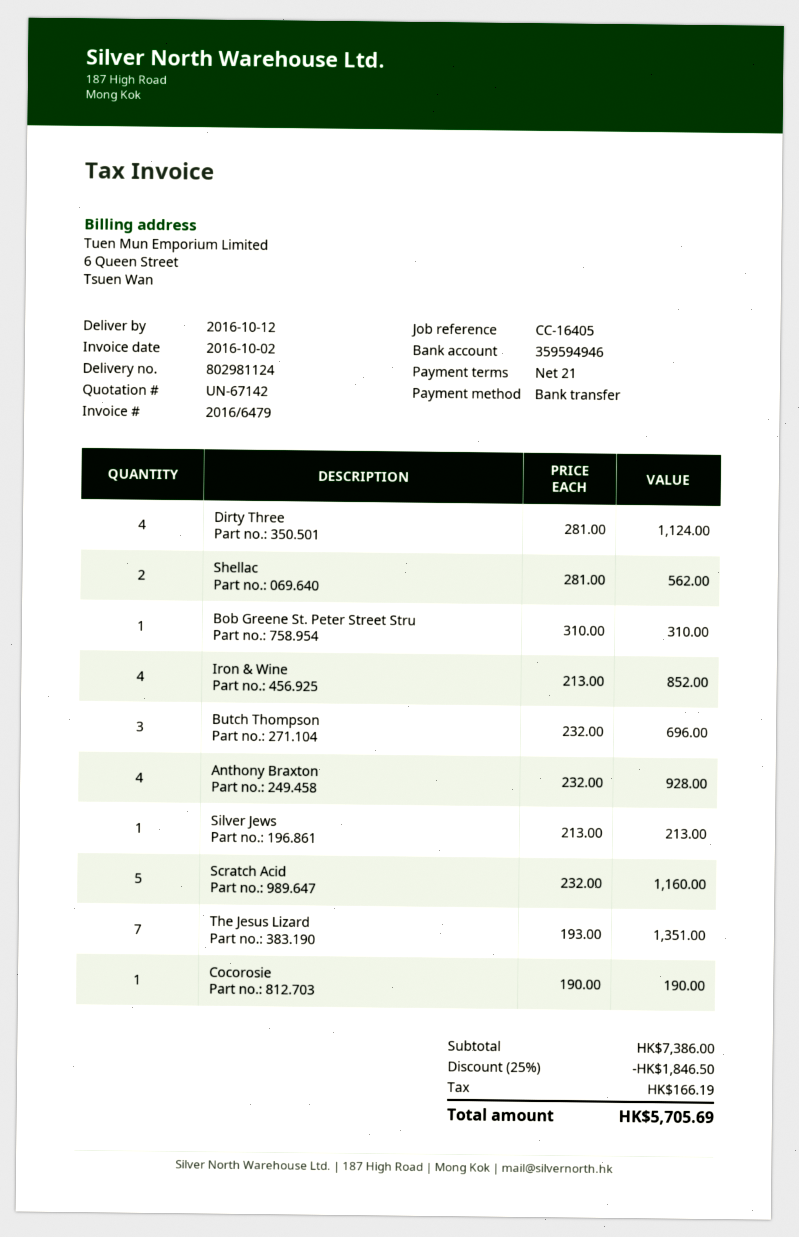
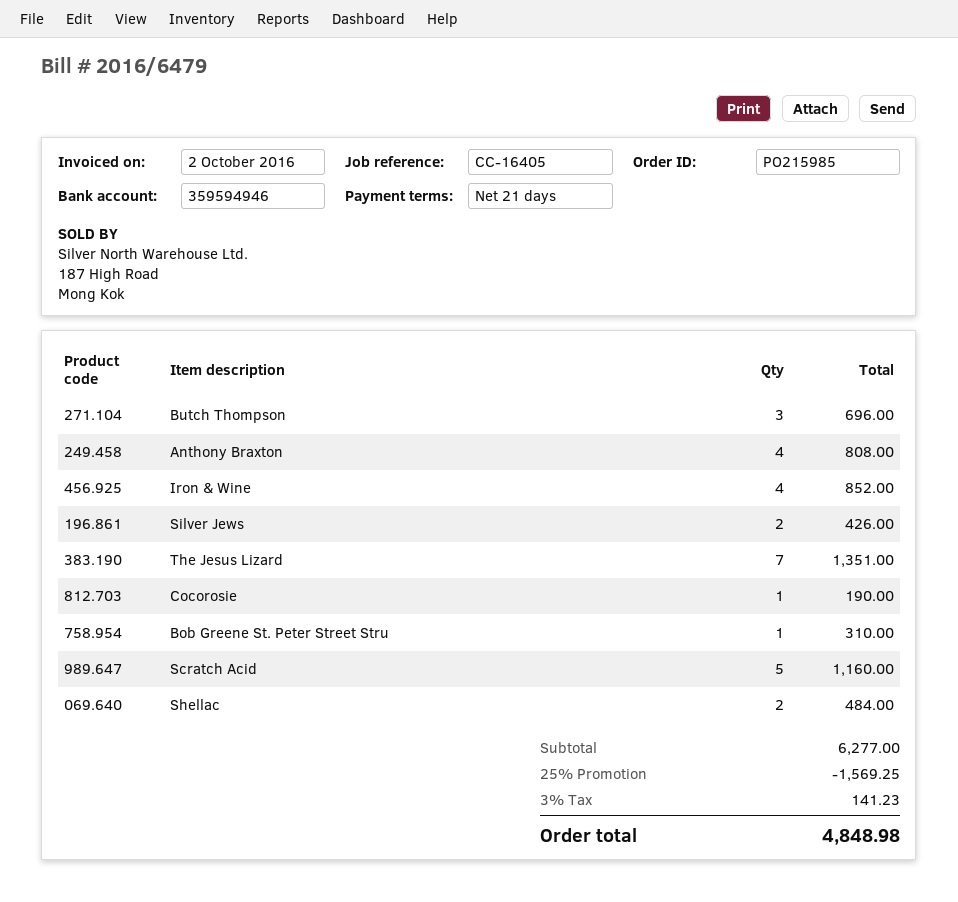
Dirty Three: 4 for 1124.00 -> none
Shellac: 2 for 562.00 -> 2 for 484.00
Anthony Braxton: 4 for 928.00 -> 4 for 808.00
Silver Jews: 1 for 213.00 -> 2 for 426.00
subtotal: 7386.00 -> 6277.00
discount: 25% = 1846.50 -> 25% = 1569.25
tax: 166.19 -> 141.23
total: 5705.69 -> 4848.98

